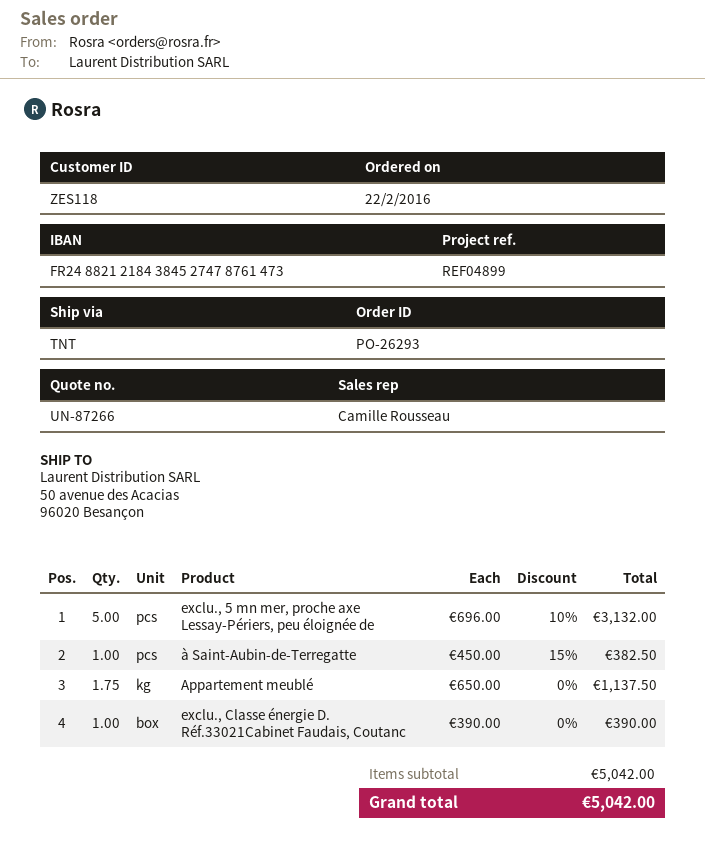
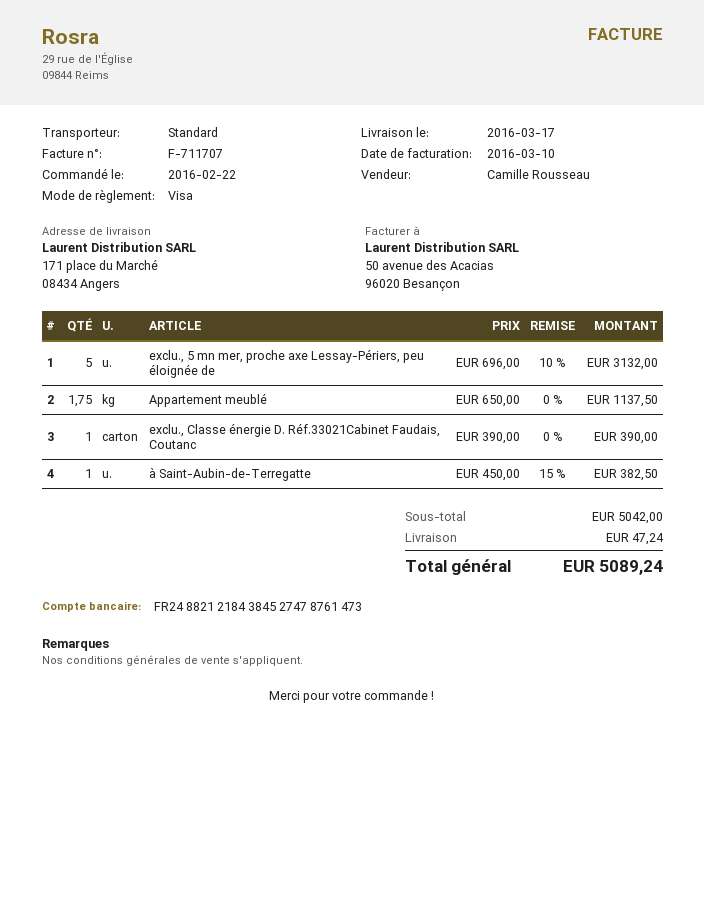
shipping method: TNT -> standard
ship to: 50 avenue des Acacias, 96020 Besançon -> 171 place du Marché, 08434 Angers
shipping: none -> 47.24
total: 5042.00 -> 5089.24

